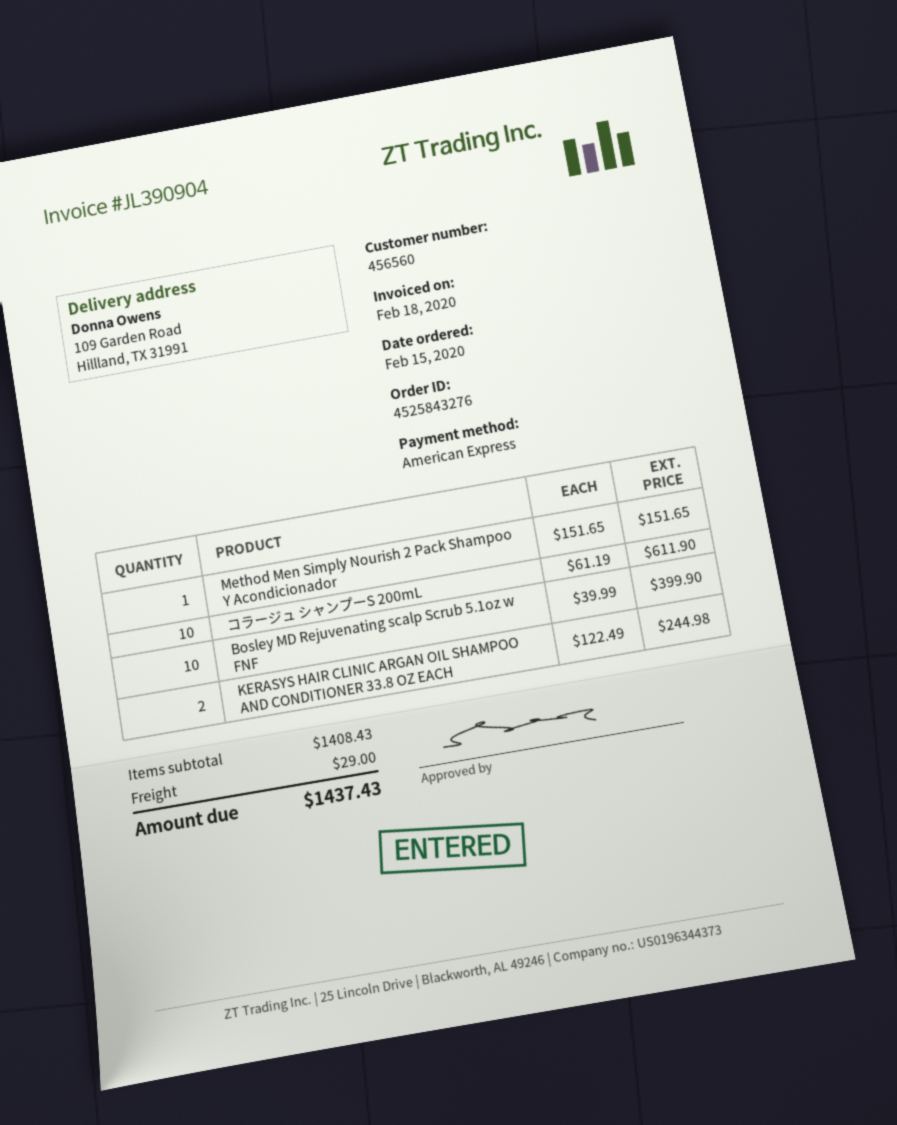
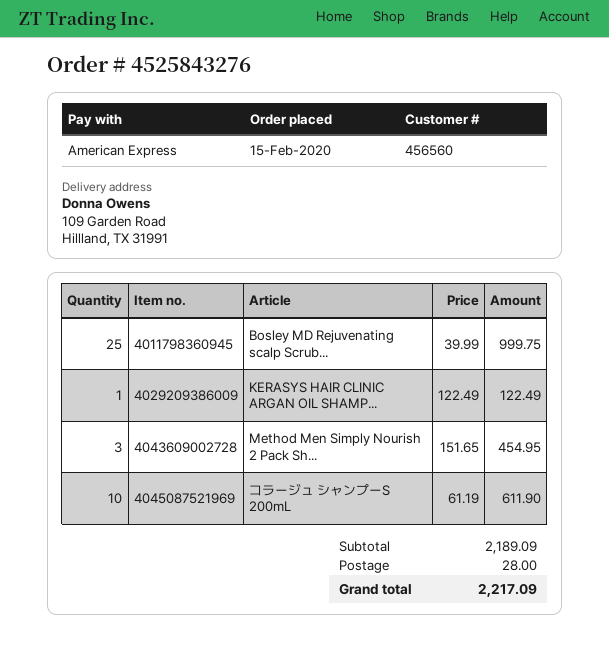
Method Men Simply Nourish 2 Pack Shampoo Y Acondicionador: 1 x 151.65 = 151.65 -> 3 x 151.65 = 454.95
Bosley MD Rejuvenating scalp Scrub 5.1oz w FNF: 10 x 39.99 = 399.90 -> 25 x 39.99 = 999.75
KERASYS HAIR CLINIC ARGAN OIL SHAMPOO AND CONDITIONER 33.8 OZ EACH: 2 x 122.49 = 244.98 -> 1 x 122.49 = 122.49
subtotal: 1408.43 -> 2189.09
shipping: 29.00 -> 28.00
total: 1437.43 -> 2217.09

